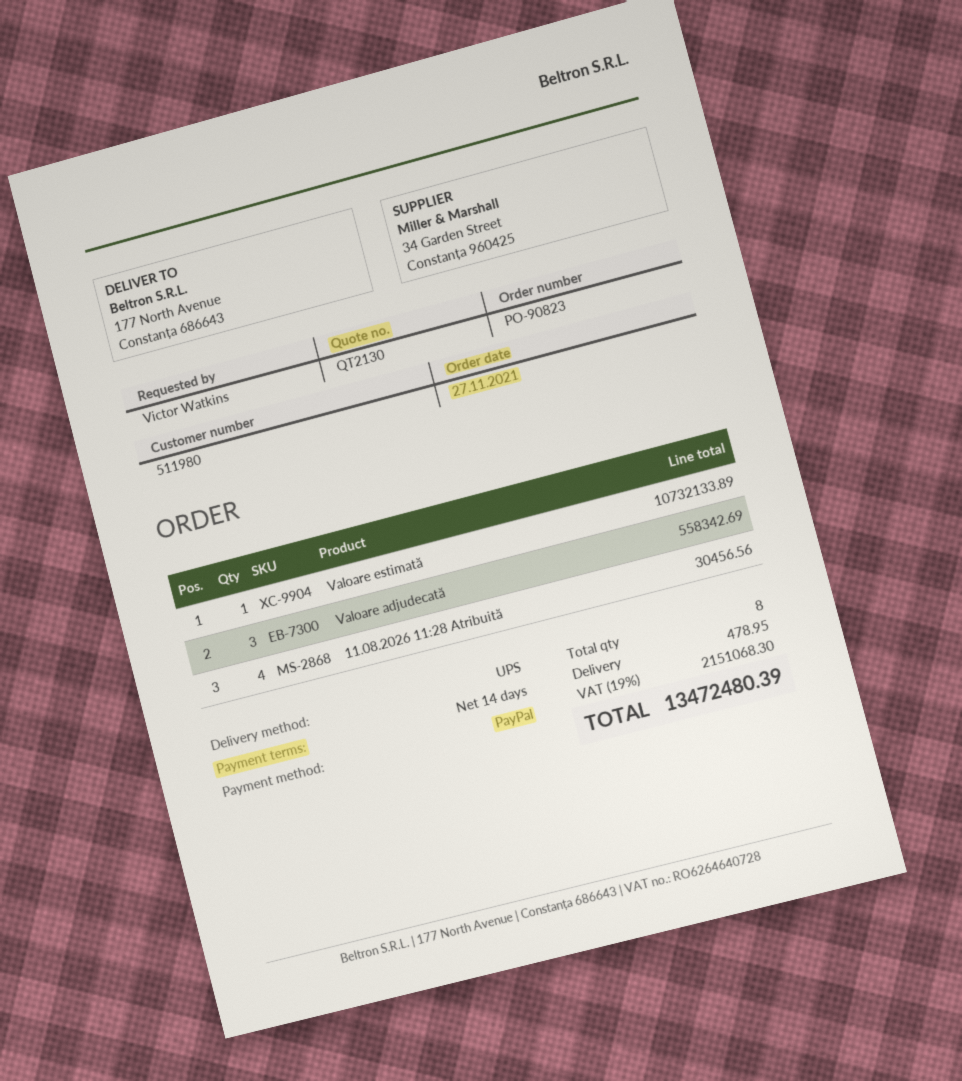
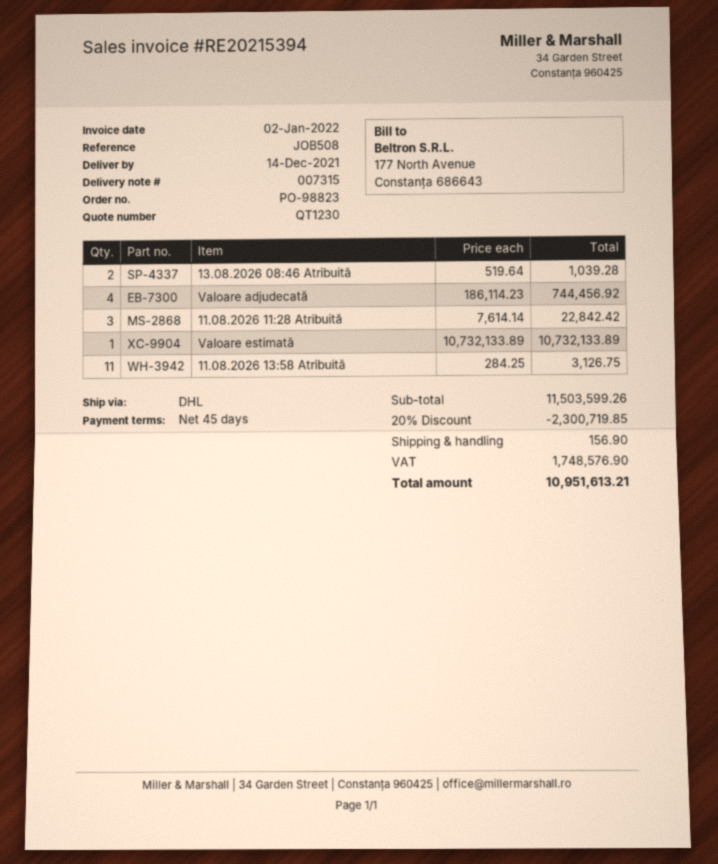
quote number: QT2130 -> QT1230
order number: PO-90823 -> PO-98823
payment terms: 14 days -> 45 days
shipping method: UPS -> DHL
Valoare adjudecată: 3 for 558342.69 -> 4 for 744456.92
11.08.2026 11:28 Atribuită: 4 for 30456.56 -> 3 for 22842.42
13.08.2026 08:46 Atribuită: none -> 2 for 1039.28
11.08.2026 13:58 Atribuită: none -> 11 for 3126.75
discount: none -> 20% = 2300719.85
shipping: 478.95 -> 156.90
tax: 2151068.30 -> 1748576.90
total: 13472480.39 -> 10951613.21

